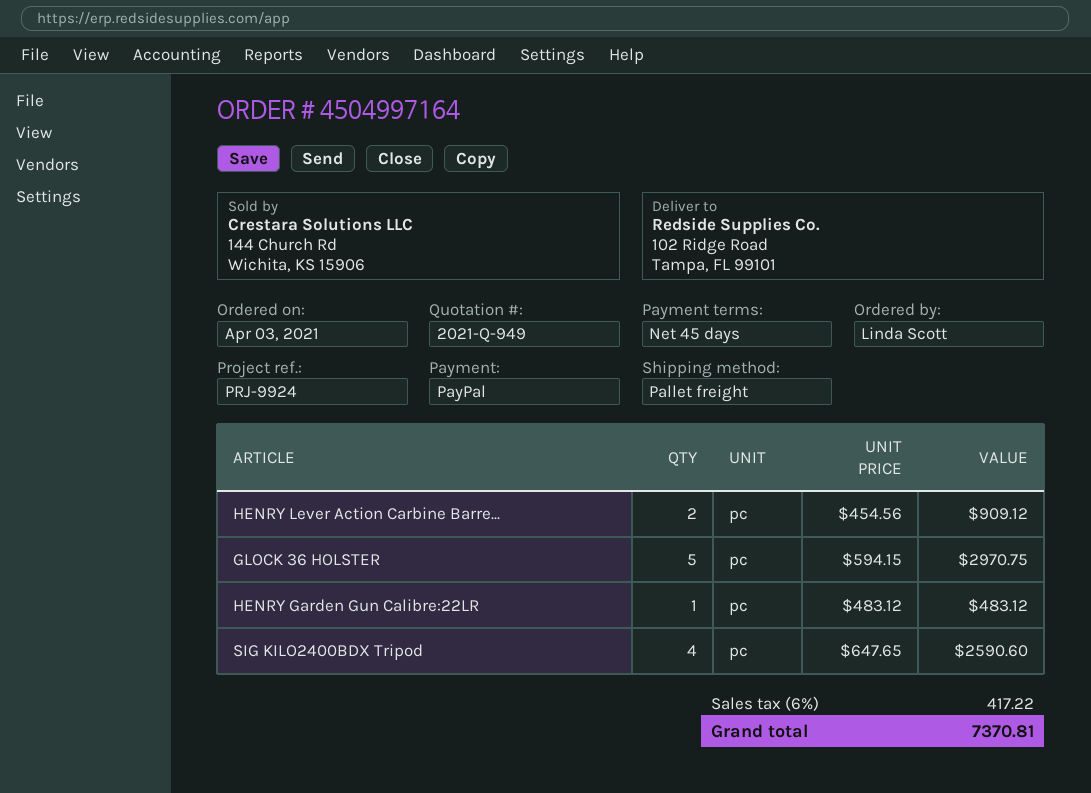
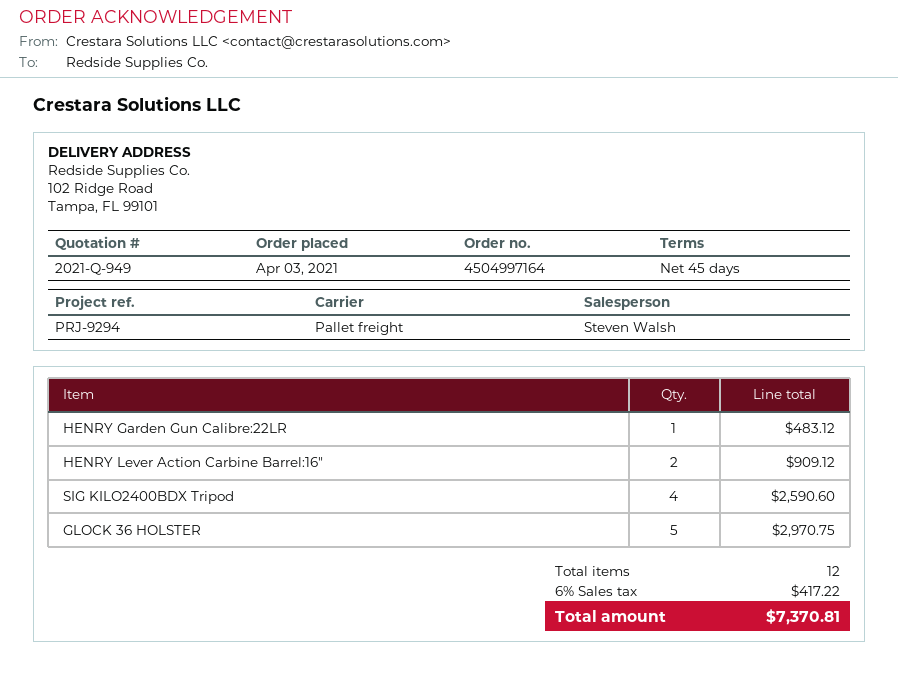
reference: PRJ-9924 -> PRJ-9294

